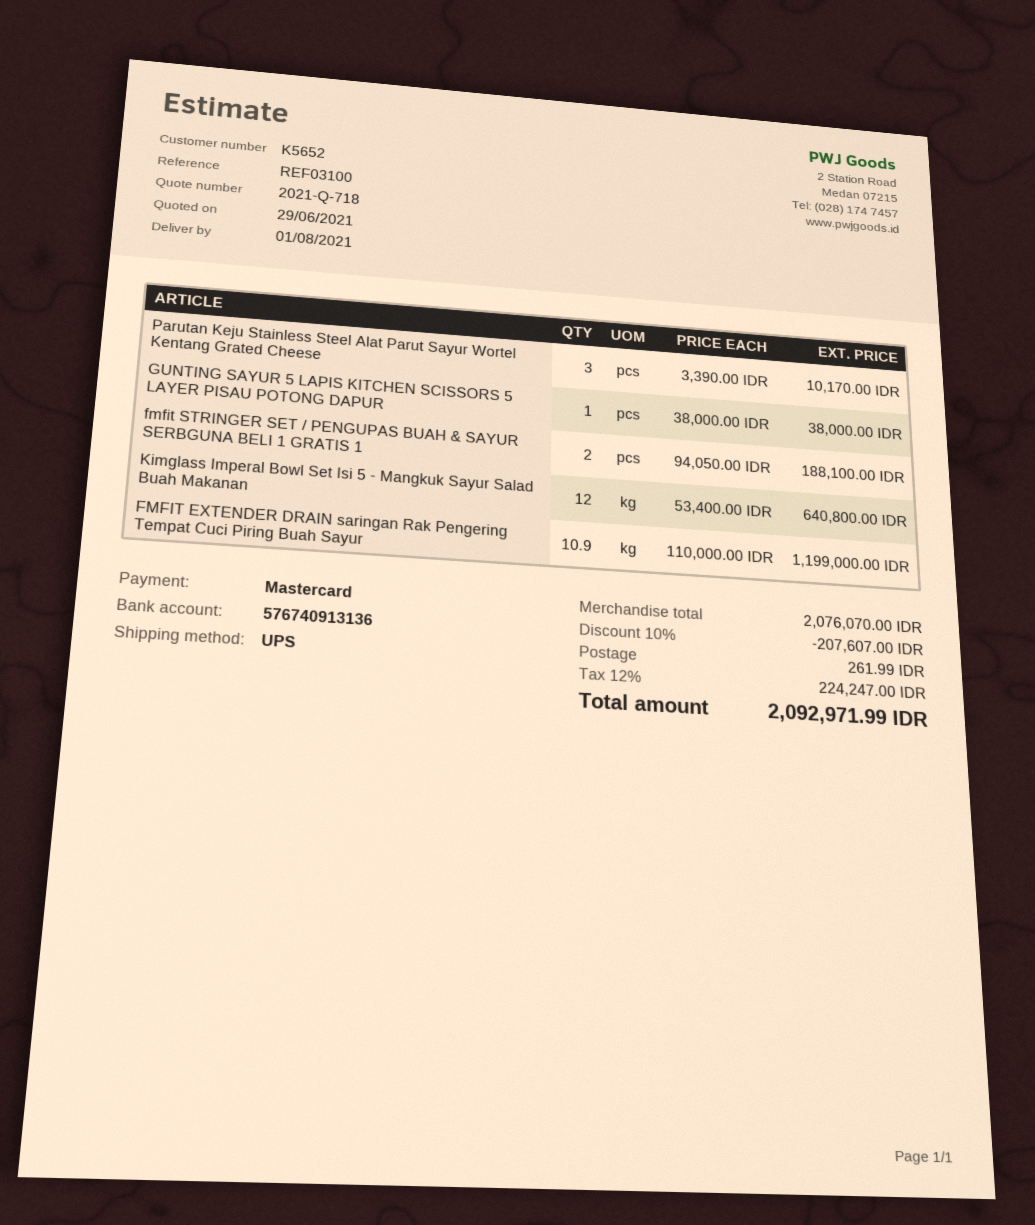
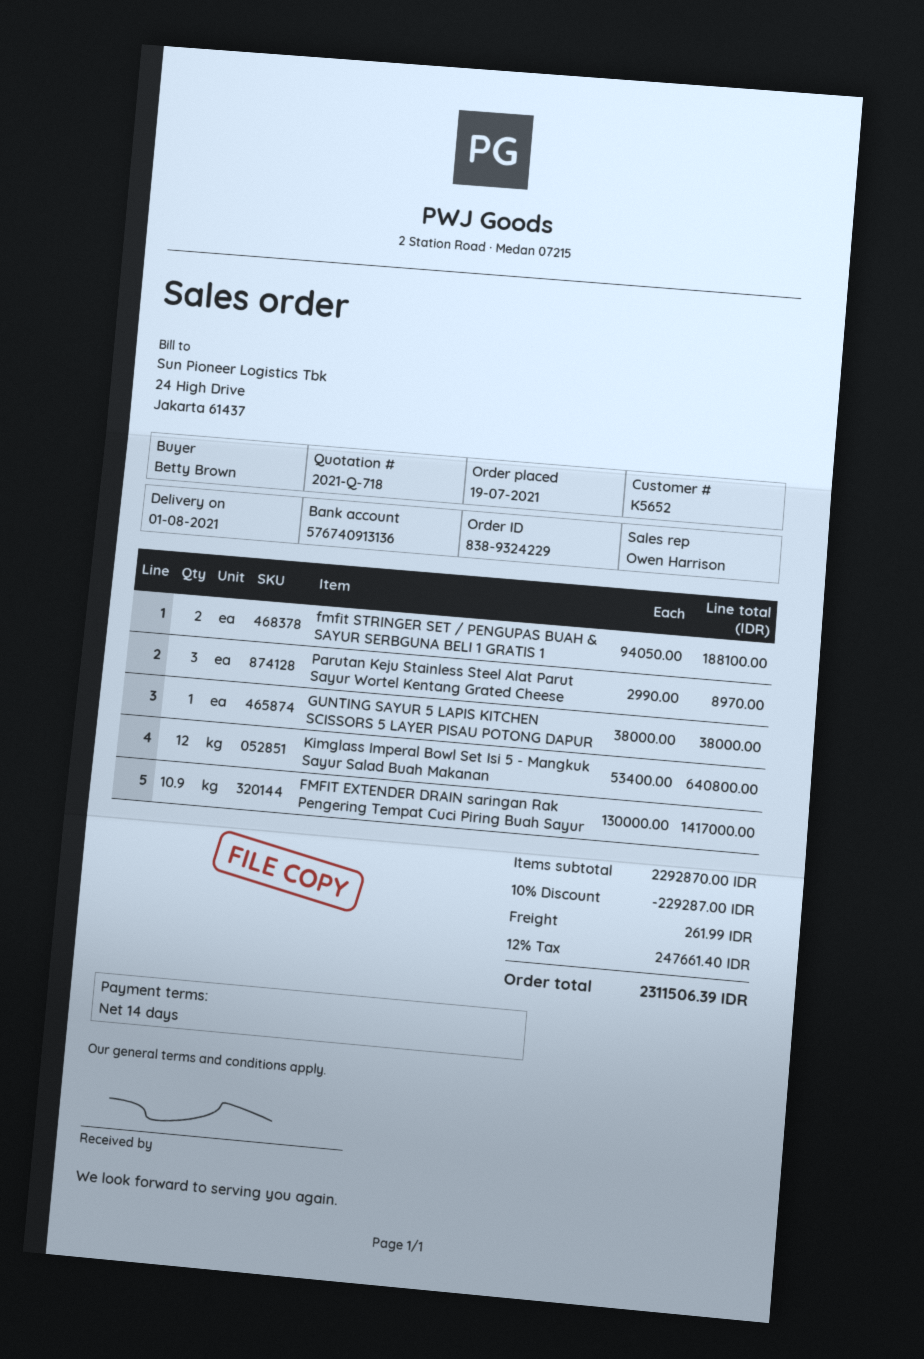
Parutan Keju Stainless Steel Alat Parut Sayur Wortel Kentang Grated Cheese: 3 x 3390.00 = 10170.00 -> 3 x 2990.00 = 8970.00
FMFIT EXTENDER DRAIN saringan Rak Pengering Tempat Cuci Piring Buah Sayur: 10.9 x 110000.00 = 1199000.00 -> 10.9 x 130000.00 = 1417000.00
subtotal: 2076070.00 -> 2292870.00
discount: 10% = 207607.00 -> 10% = 229287.00
tax: 12% = 224247.00 -> 12% = 247661.40
total: 2092971.99 -> 2311506.39

